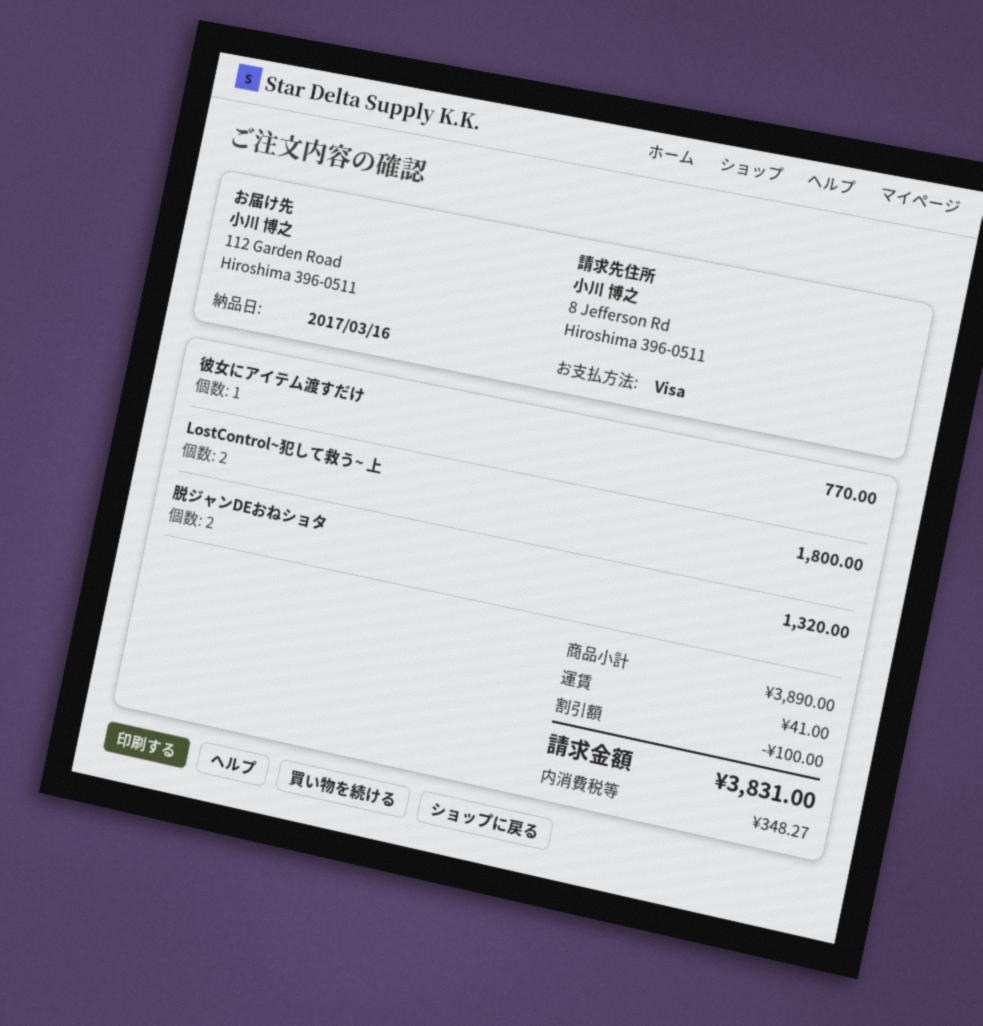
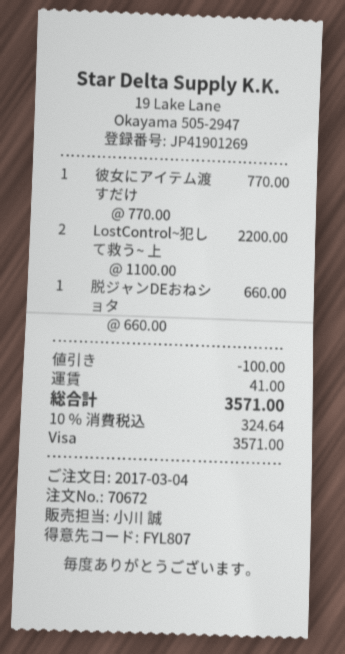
LostControl~犯して救う~ 上: 2 for 1800.00 -> 2 for 2200.00
脱ジャンDEおねショタ: 2 for 1320.00 -> 1 for 660.00
tax: 348.27 -> 324.64
total: 3831.00 -> 3571.00

